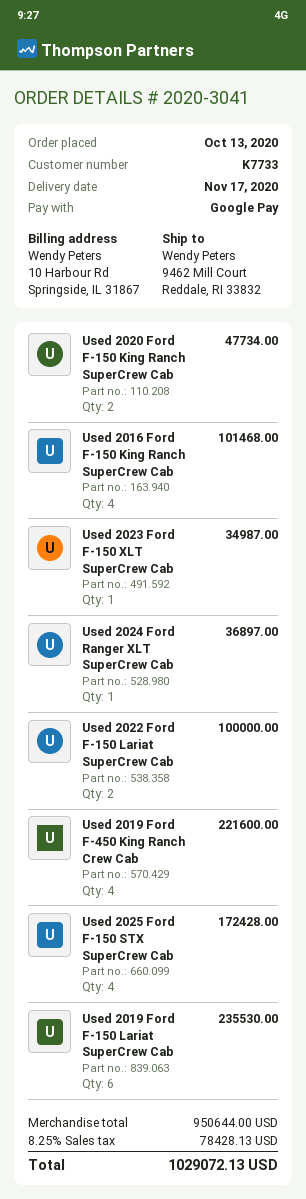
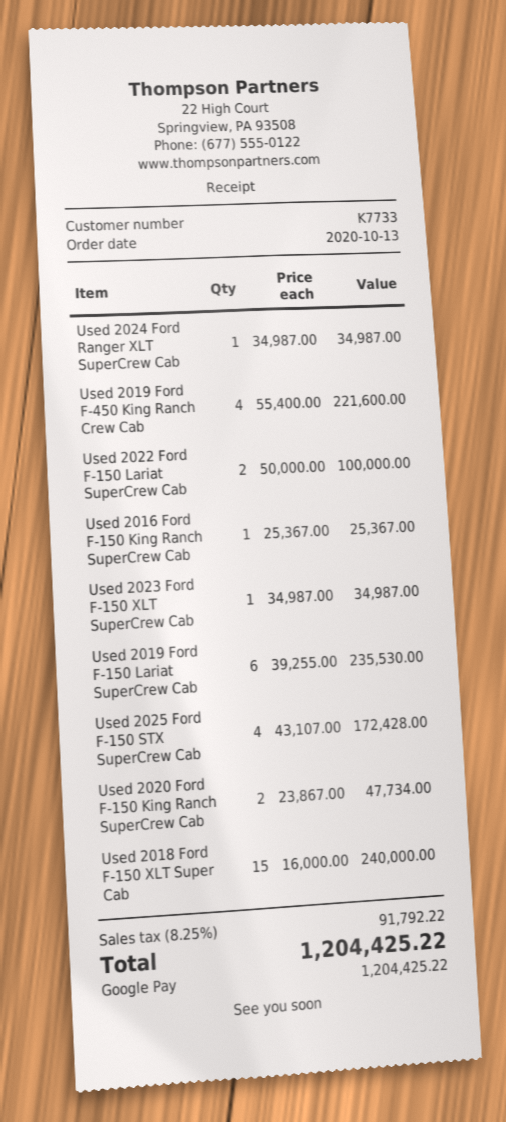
Used 2016 Ford F-150 King Ranch SuperCrew Cab: 4 for 101468.00 -> 1 for 25367.00
Used 2024 Ford Ranger XLT SuperCrew Cab: 1 for 36897.00 -> 1 for 34987.00
Used 2018 Ford F-150 XLT Super Cab: none -> 15 for 240000.00
tax: 8.25% = 78428.13 -> 8.25% = 91792.22
total: 1029072.13 -> 1204425.22

